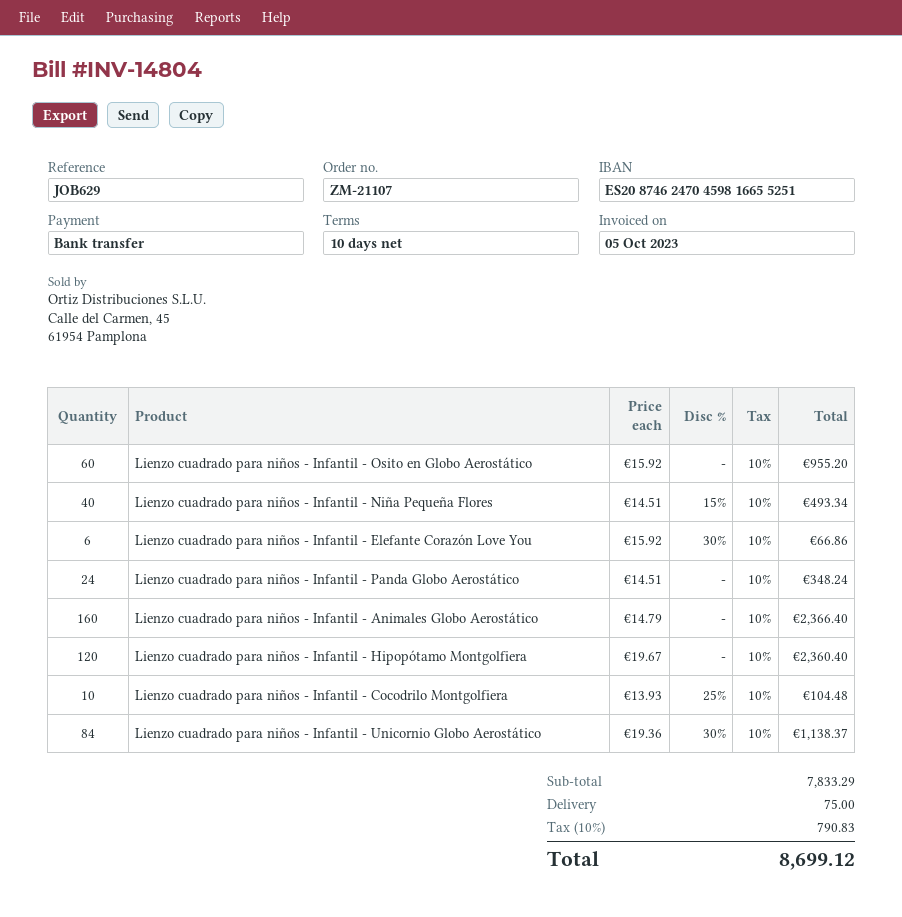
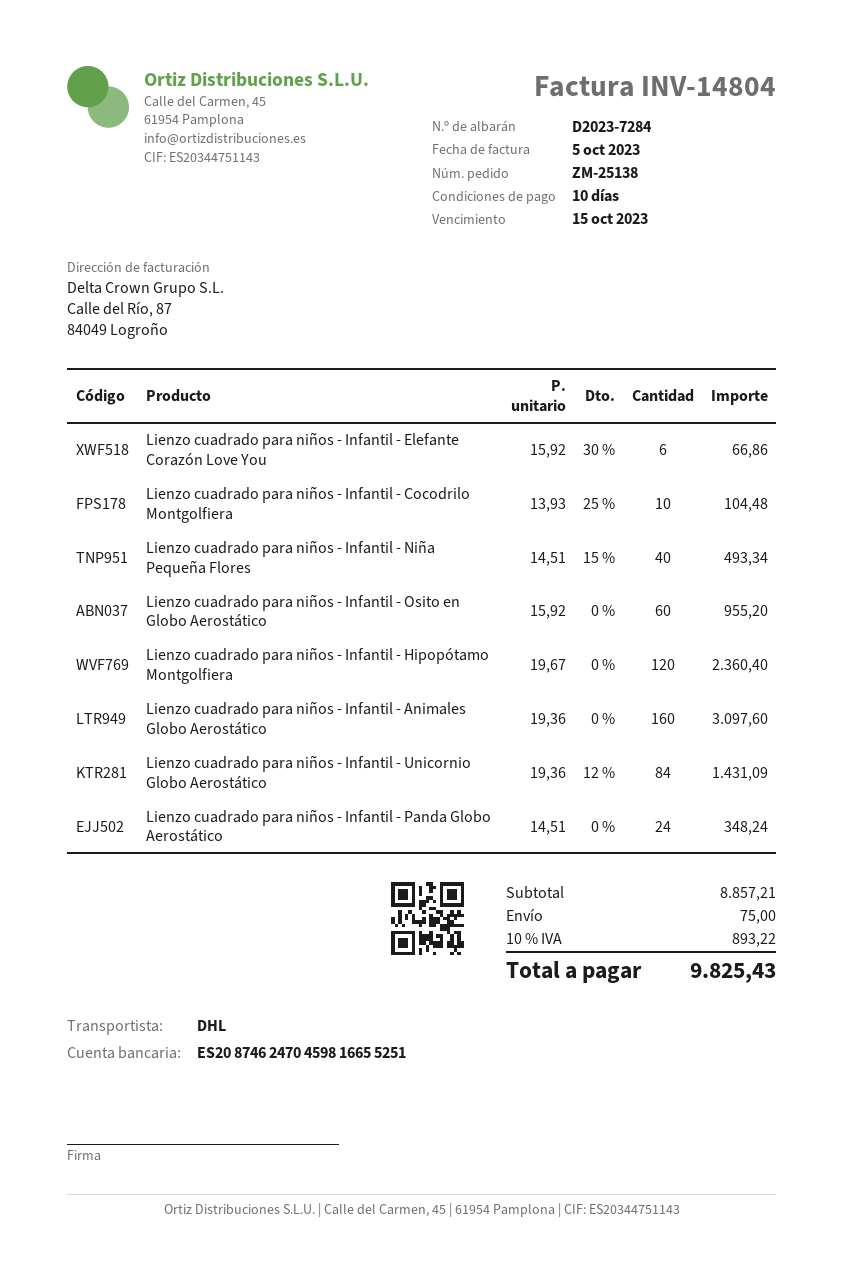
order number: ZM-21107 -> ZM-25138
Lienzo cuadrado para niños - Infantil - Animales Globo Aerostático: 160 x 14.79 = 2366.40 -> 160 x 19.36 = 3097.60
Lienzo cuadrado para niños - Infantil - Unicornio Globo Aerostático: 84 x 19.36 - 30% = 1138.37 -> 84 x 19.36 - 12% = 1431.09
subtotal: 7833.29 -> 8857.21
tax: 10% = 790.83 -> 10% = 893.22
total: 8699.12 -> 9825.43

